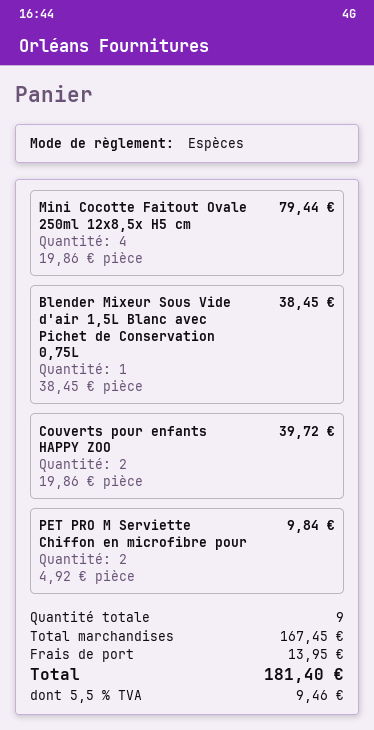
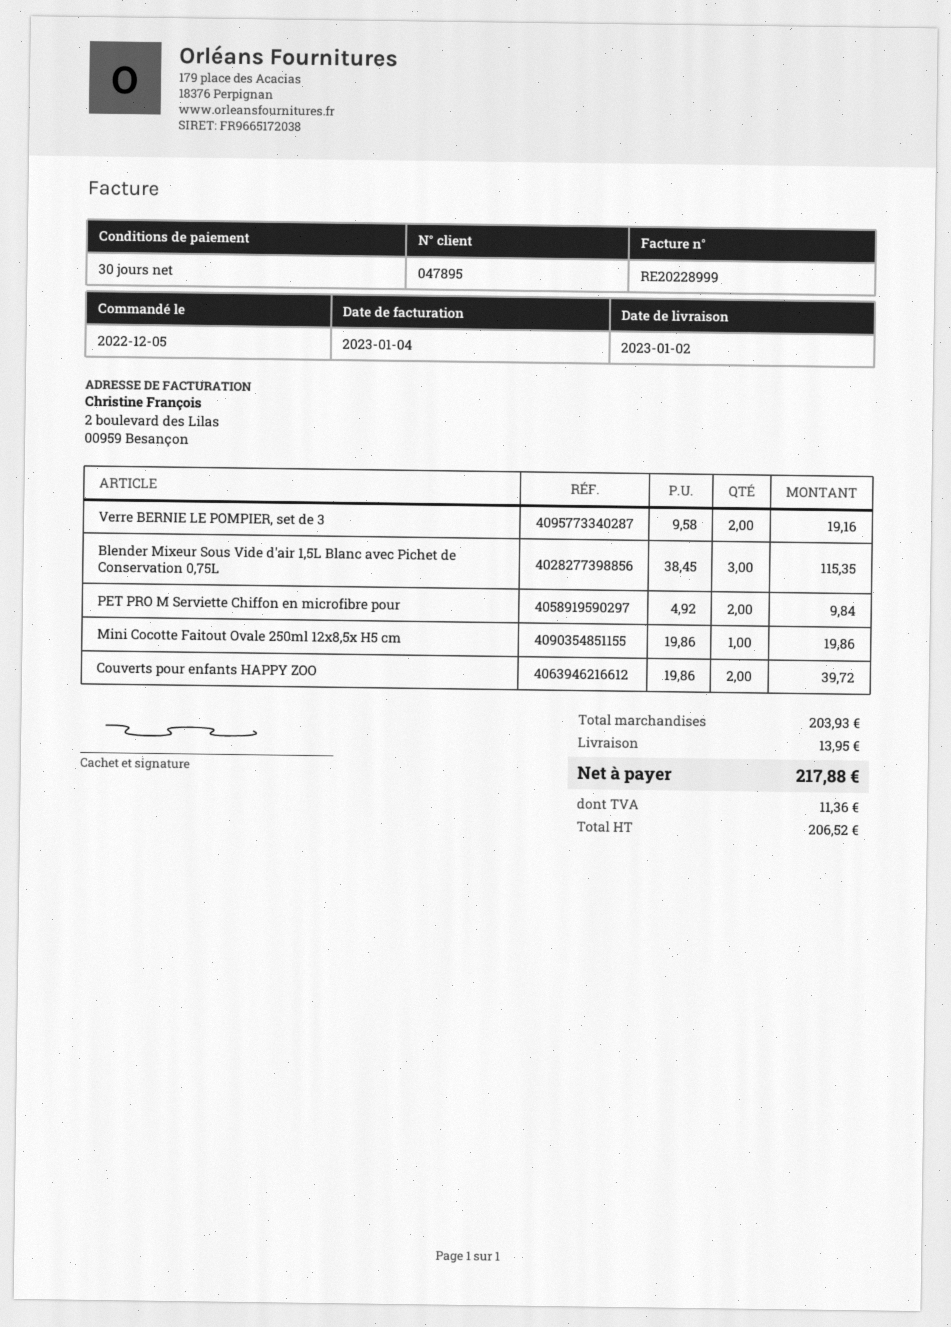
Mini Cocotte Faitout Ovale 250ml 12x8,5x H5 cm: 4 x 19.86 = 79.44 -> 1 x 19.86 = 19.86
Blender Mixeur Sous Vide d'air 1,5L Blanc avec Pichet de Conservation 0,75L: 1 x 38.45 = 38.45 -> 3 x 38.45 = 115.35
Verre BERNIE LE POMPIER, set de 3: none -> 2 x 9.58 = 19.16
subtotal: 167.45 -> 203.93
tax: 9.46 -> 11.36
total: 181.40 -> 217.88

